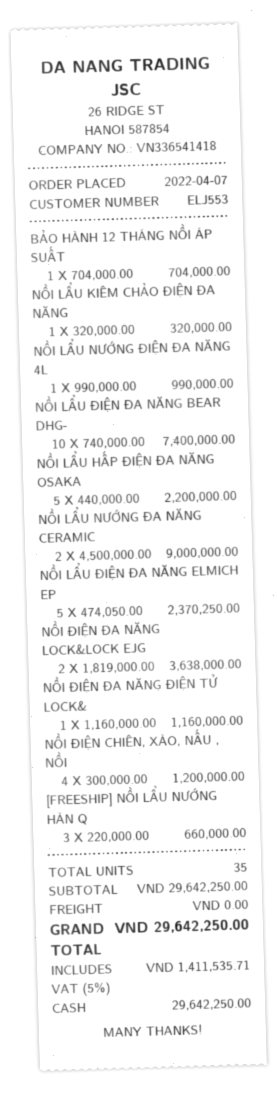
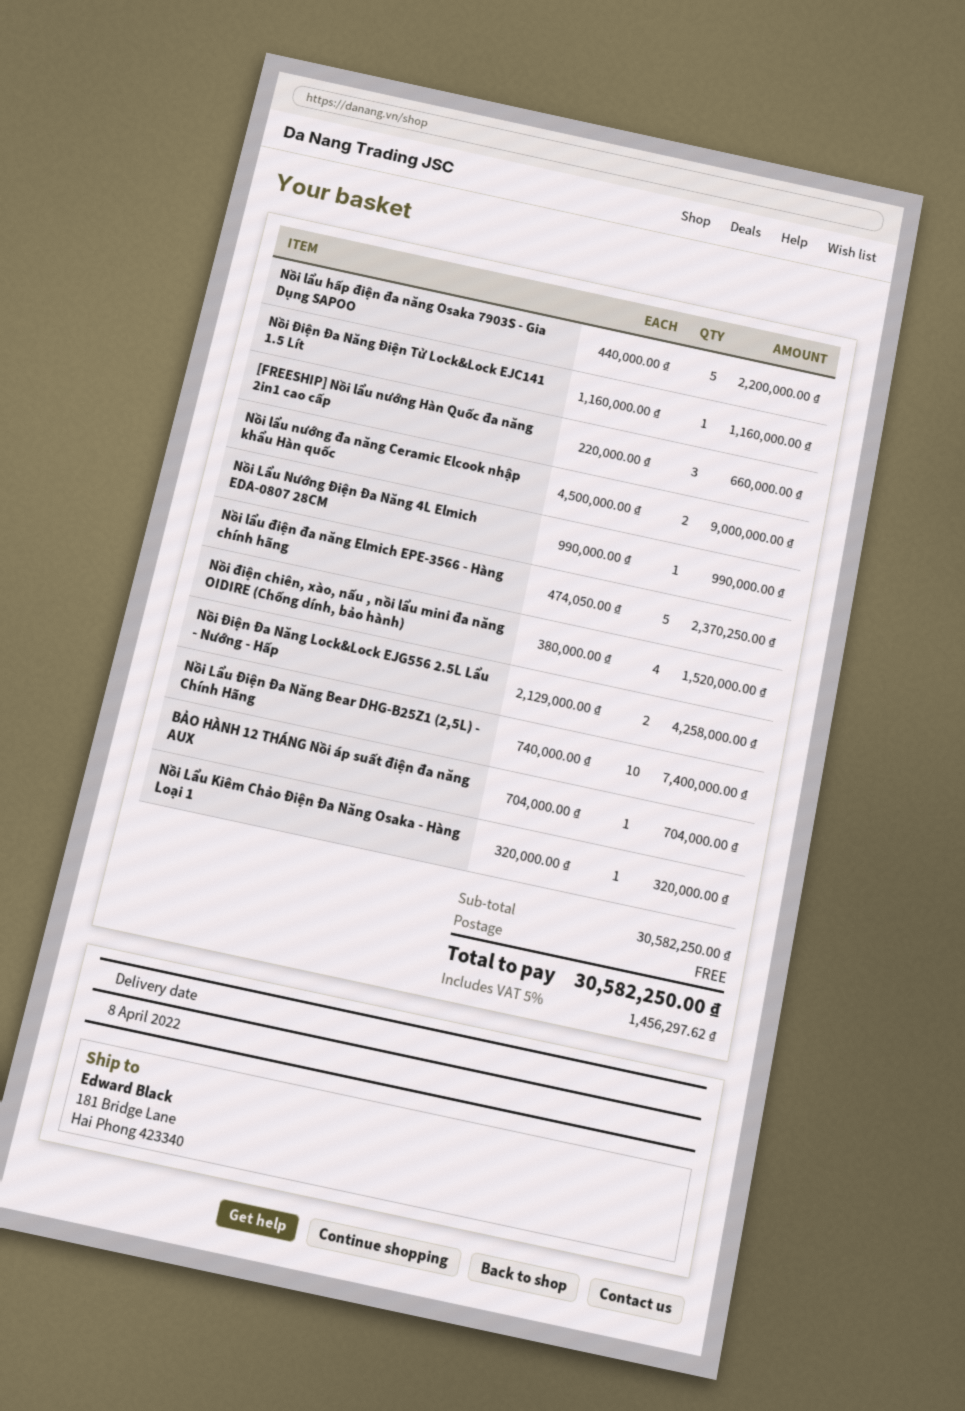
NỒI ĐIỆN ĐA NĂNG LOCK&LOCK EJG: 2 x 1819000.00 = 3638000.00 -> 2 x 2129000.00 = 4258000.00
NỒI ĐIỆN CHIÊN, XÀO, NẤU , NỒI: 4 x 300000.00 = 1200000.00 -> 4 x 380000.00 = 1520000.00
subtotal: 29642250.00 -> 30582250.00
tax: 5% = 1411535.71 -> 5% = 1456297.62
total: 29642250.00 -> 30582250.00

